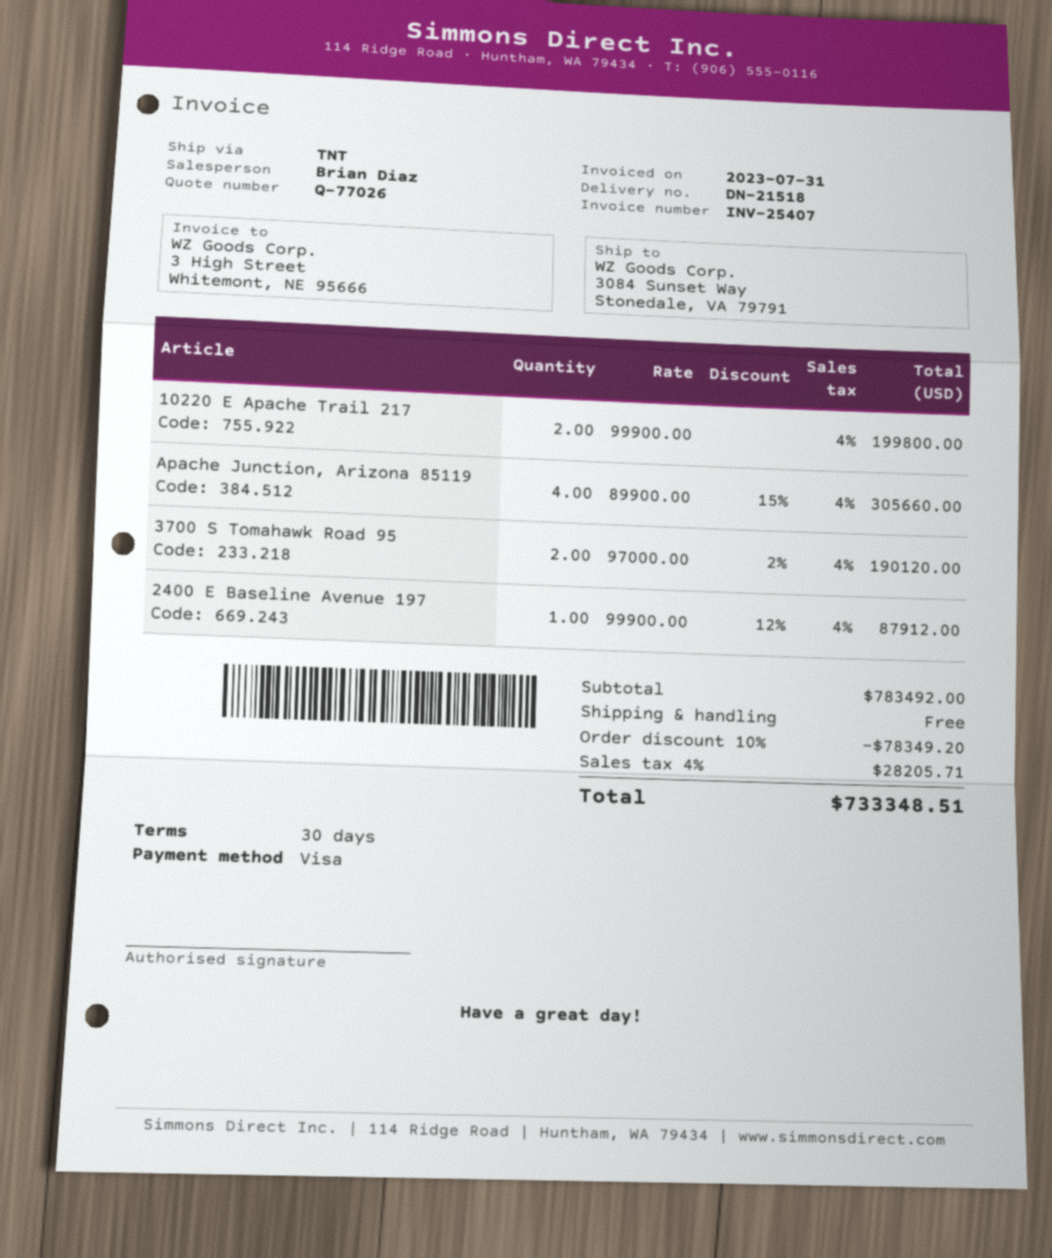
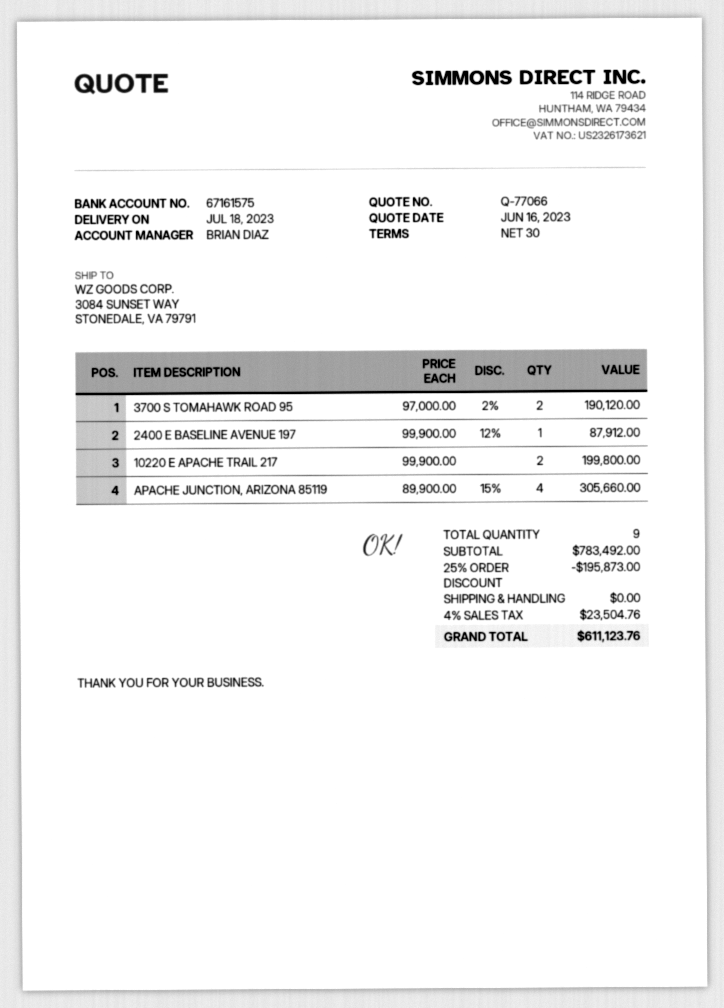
quote number: Q-77026 -> Q-77066
discount: 10% = 78349.20 -> 25% = 195873.00
tax: 4% = 28205.71 -> 4% = 23504.76
total: 733348.51 -> 611123.76

